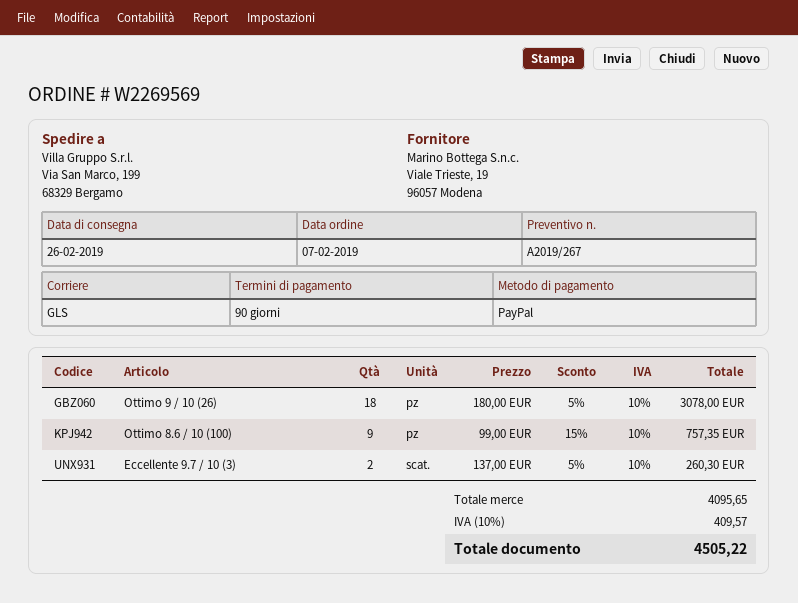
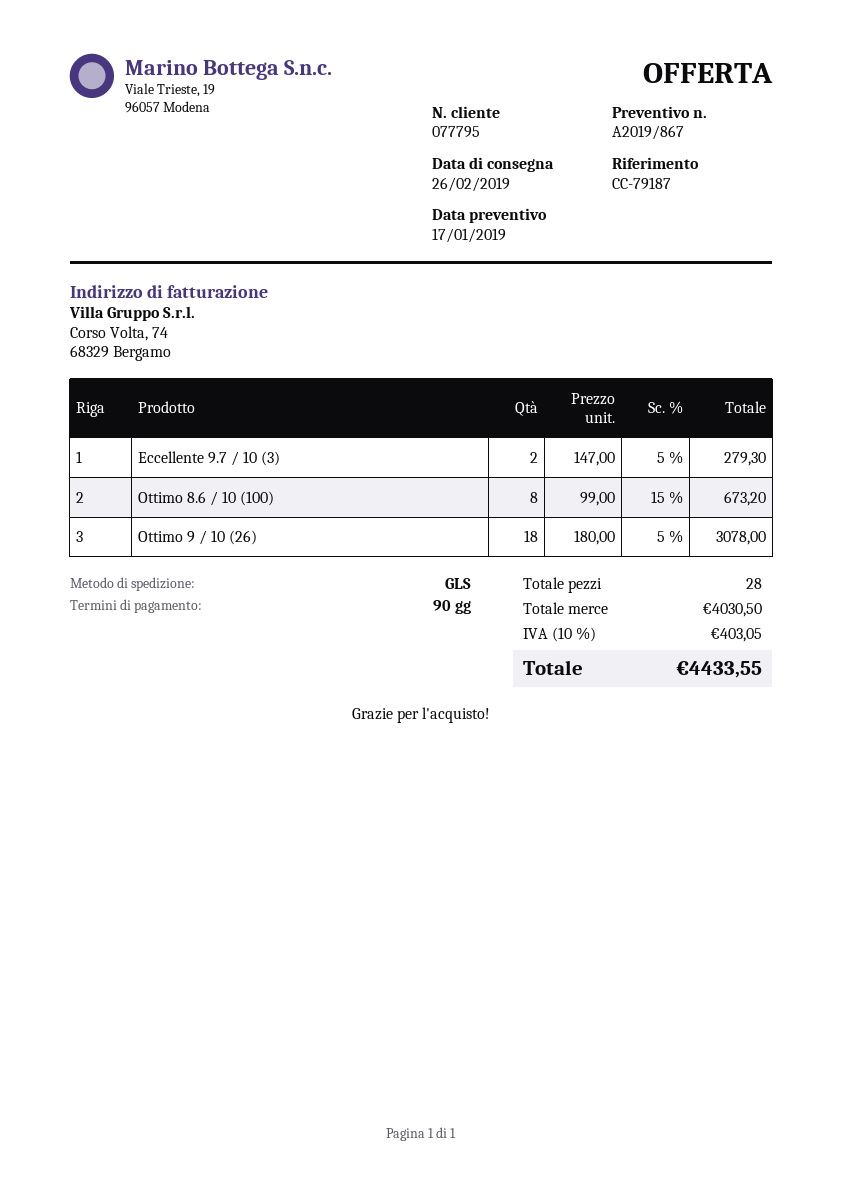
quote number: A2019/267 -> A2019/867
Ottimo 8.6 / 10 (100): 9 x 99.00 - 15% = 757.35 -> 8 x 99.00 - 15% = 673.20
Eccellente 9.7 / 10 (3): 2 x 137.00 - 5% = 260.30 -> 2 x 147.00 - 5% = 279.30
subtotal: 4095.65 -> 4030.50
tax: 10% = 409.57 -> 10% = 403.05
total: 4505.22 -> 4433.55

